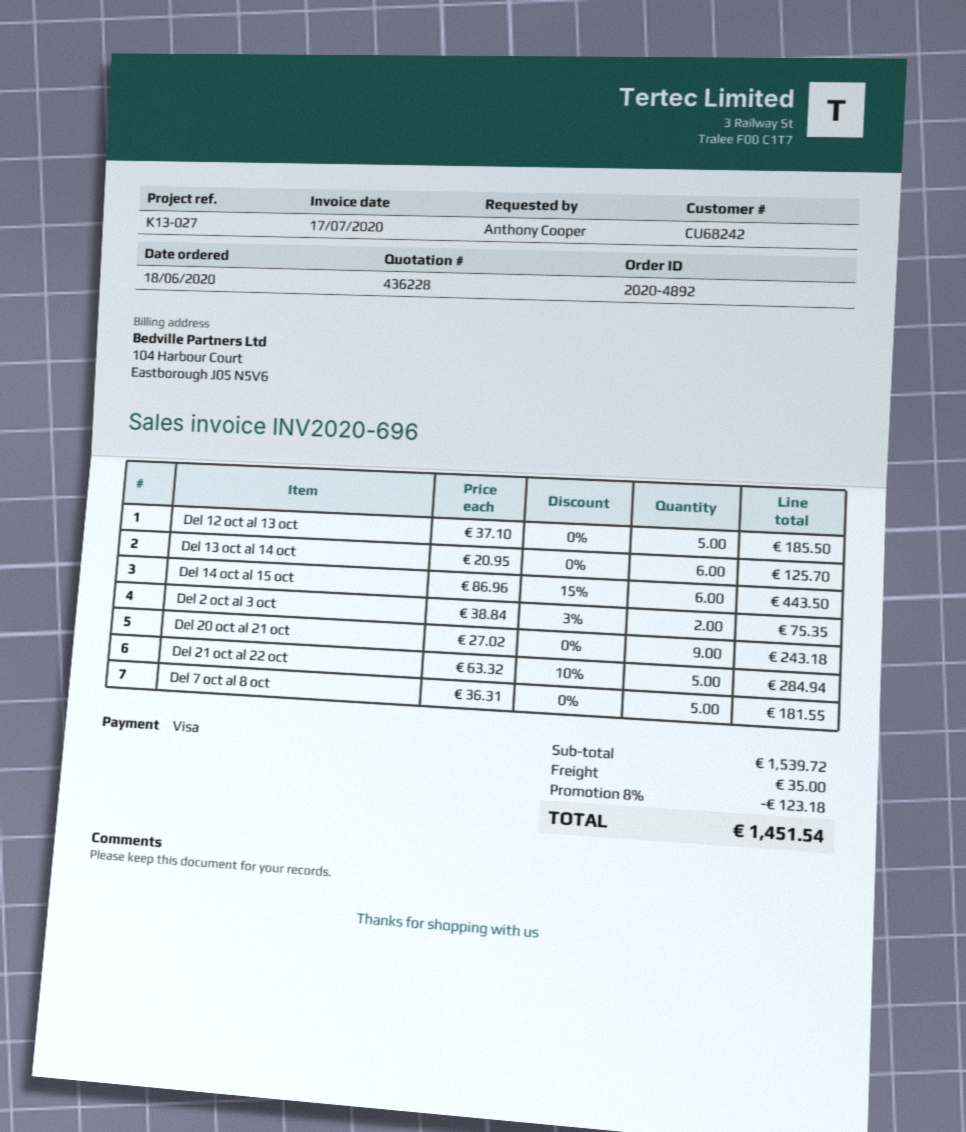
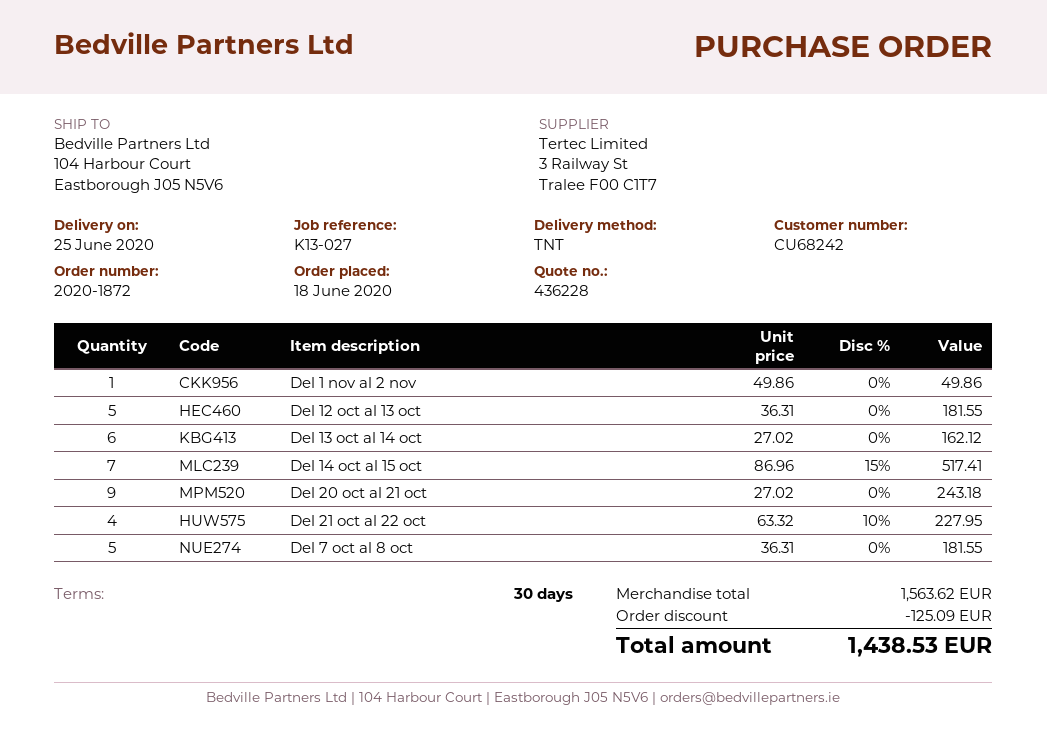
order number: 2020-4892 -> 2020-1872
Del 12 oct al 13 oct: 5 x 37.10 = 185.50 -> 5 x 36.31 = 181.55
Del 13 oct al 14 oct: 6 x 20.95 = 125.70 -> 6 x 27.02 = 162.12
Del 14 oct al 15 oct: 6 x 86.96 - 15% = 443.50 -> 7 x 86.96 - 15% = 517.41
Del 2 oct al 3 oct: 2 x 38.84 - 3% = 75.35 -> none
Del 21 oct al 22 oct: 5 x 63.32 - 10% = 284.94 -> 4 x 63.32 - 10% = 227.95
Del 1 nov al 2 nov: none -> 1 x 49.86 = 49.86
subtotal: 1539.72 -> 1563.62
discount: 123.18 -> 125.09
shipping: 35.00 -> none
total: 1451.54 -> 1438.53

